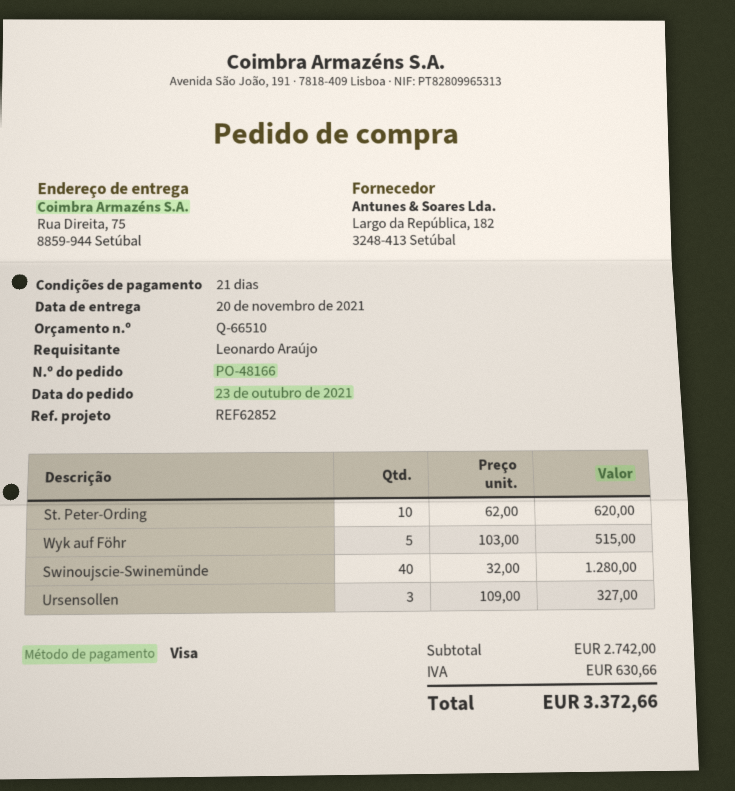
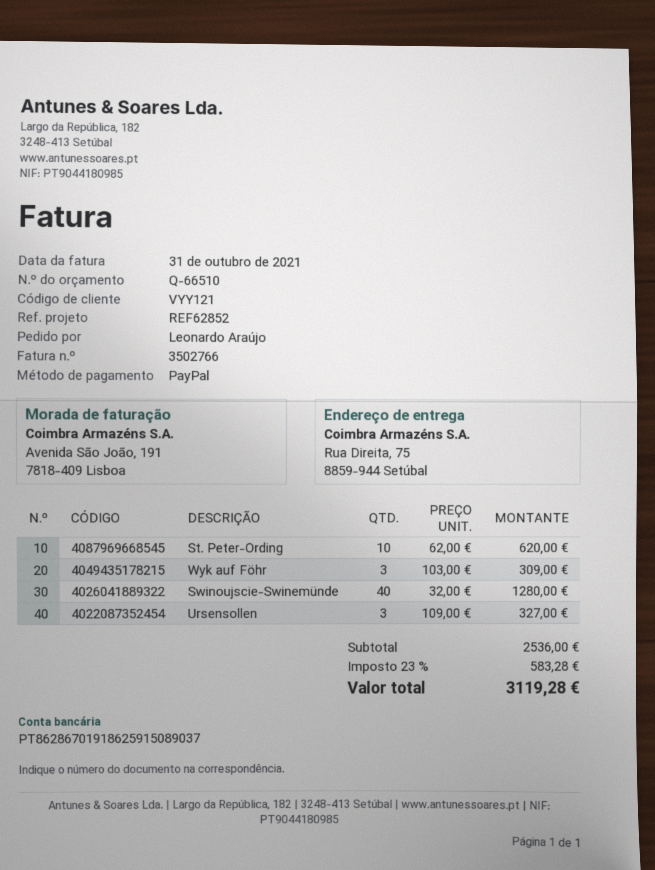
payment method: Visa -> PayPal
Wyk auf Föhr: 5 x 103.00 = 515.00 -> 3 x 103.00 = 309.00
subtotal: 2742.00 -> 2536.00
tax: 630.66 -> 583.28
total: 3372.66 -> 3119.28

